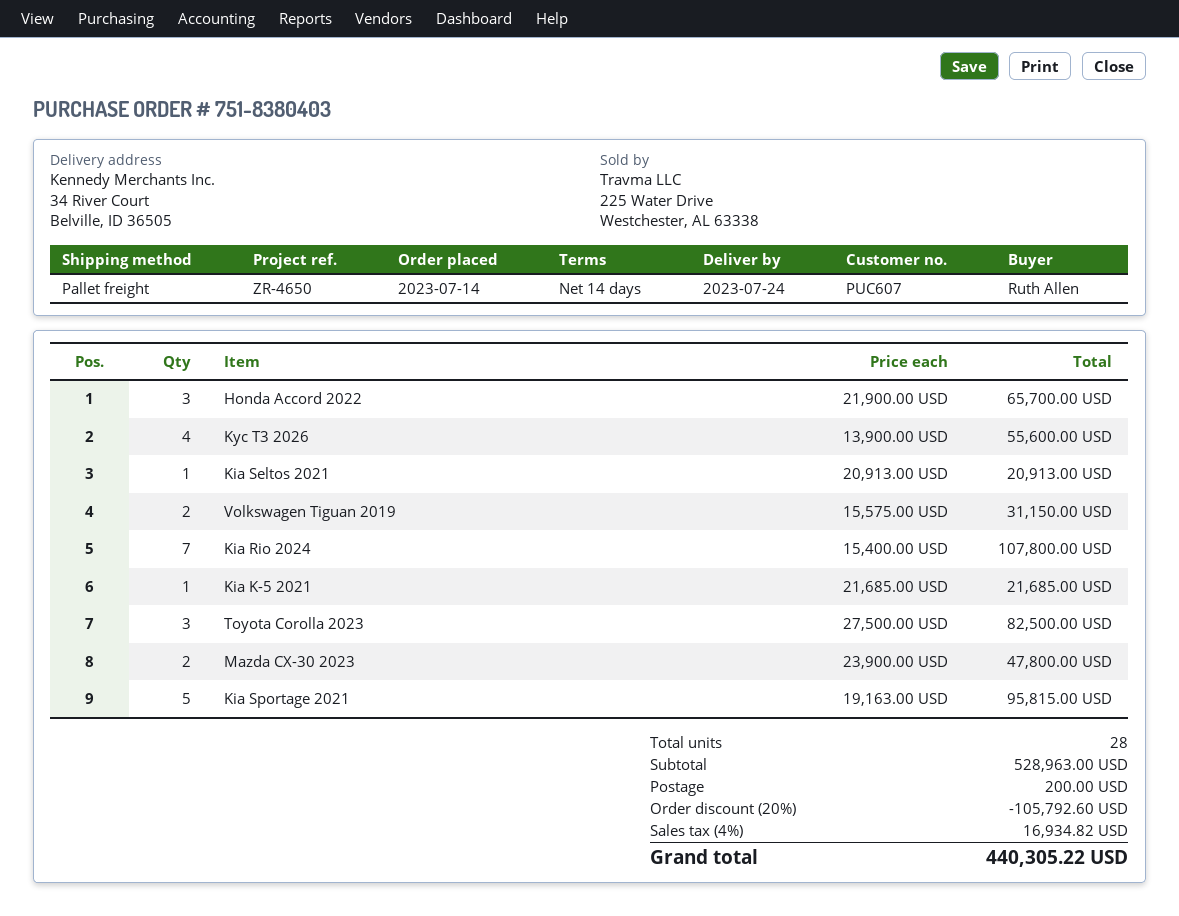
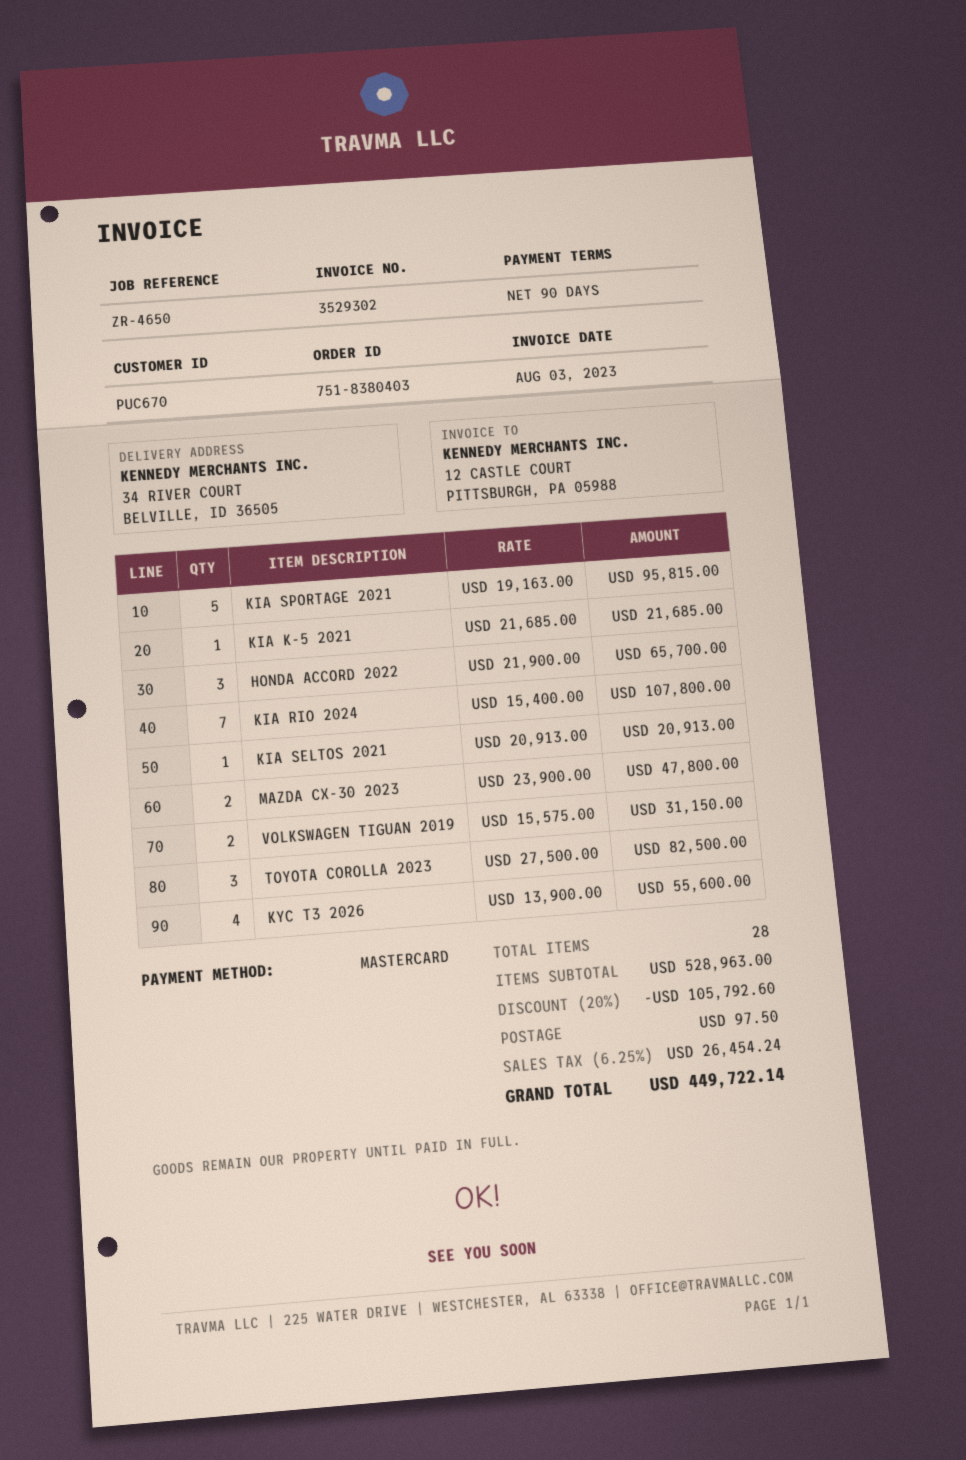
payment terms: 14 days -> 90 days
customer number: PUC607 -> PUC670
shipping: 200.00 -> 97.50
tax: 4% = 16934.82 -> 6.25% = 26454.24
total: 440305.22 -> 449722.14

